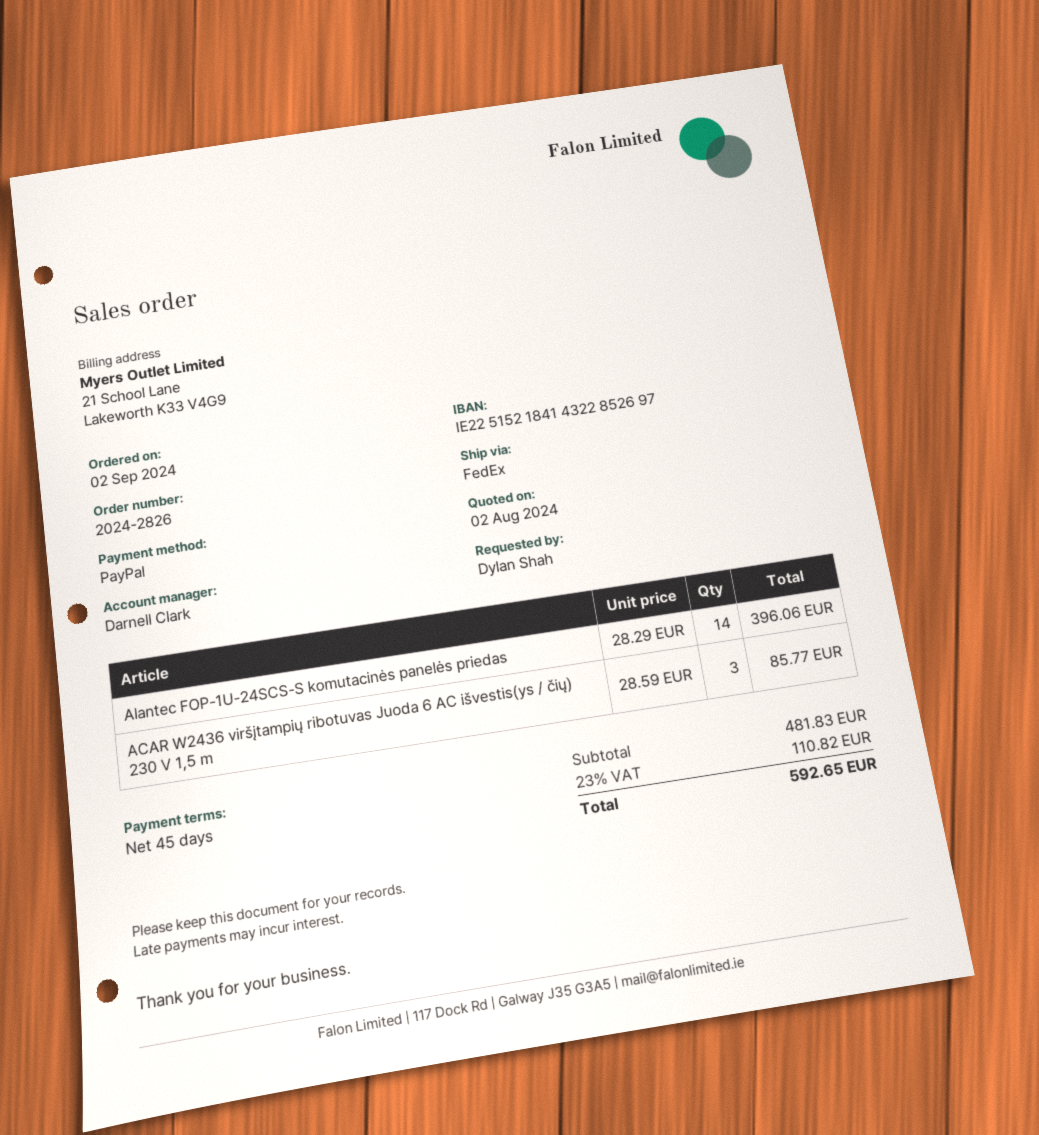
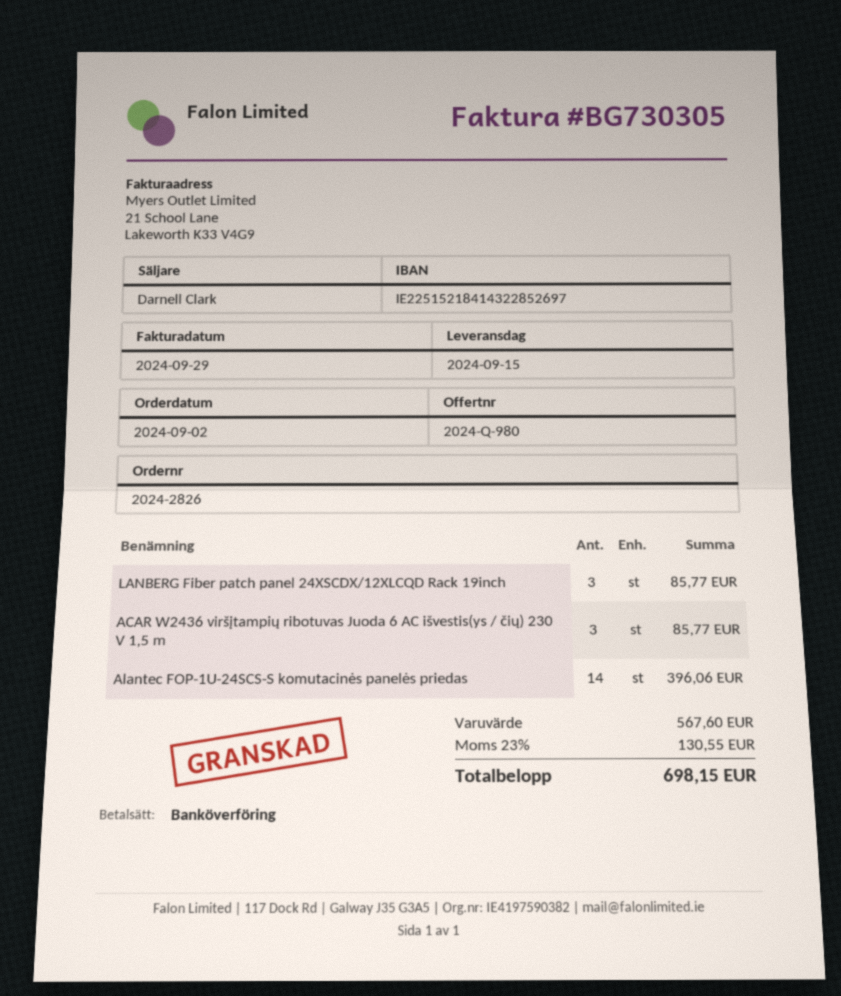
payment method: PayPal -> bank transfer
LANBERG Fiber patch panel 24XSCDX/12XLCQD Rack 19inch: none -> 3 for 85.77
subtotal: 481.83 -> 567.60
tax: 23% = 110.82 -> 23% = 130.55
total: 592.65 -> 698.15

